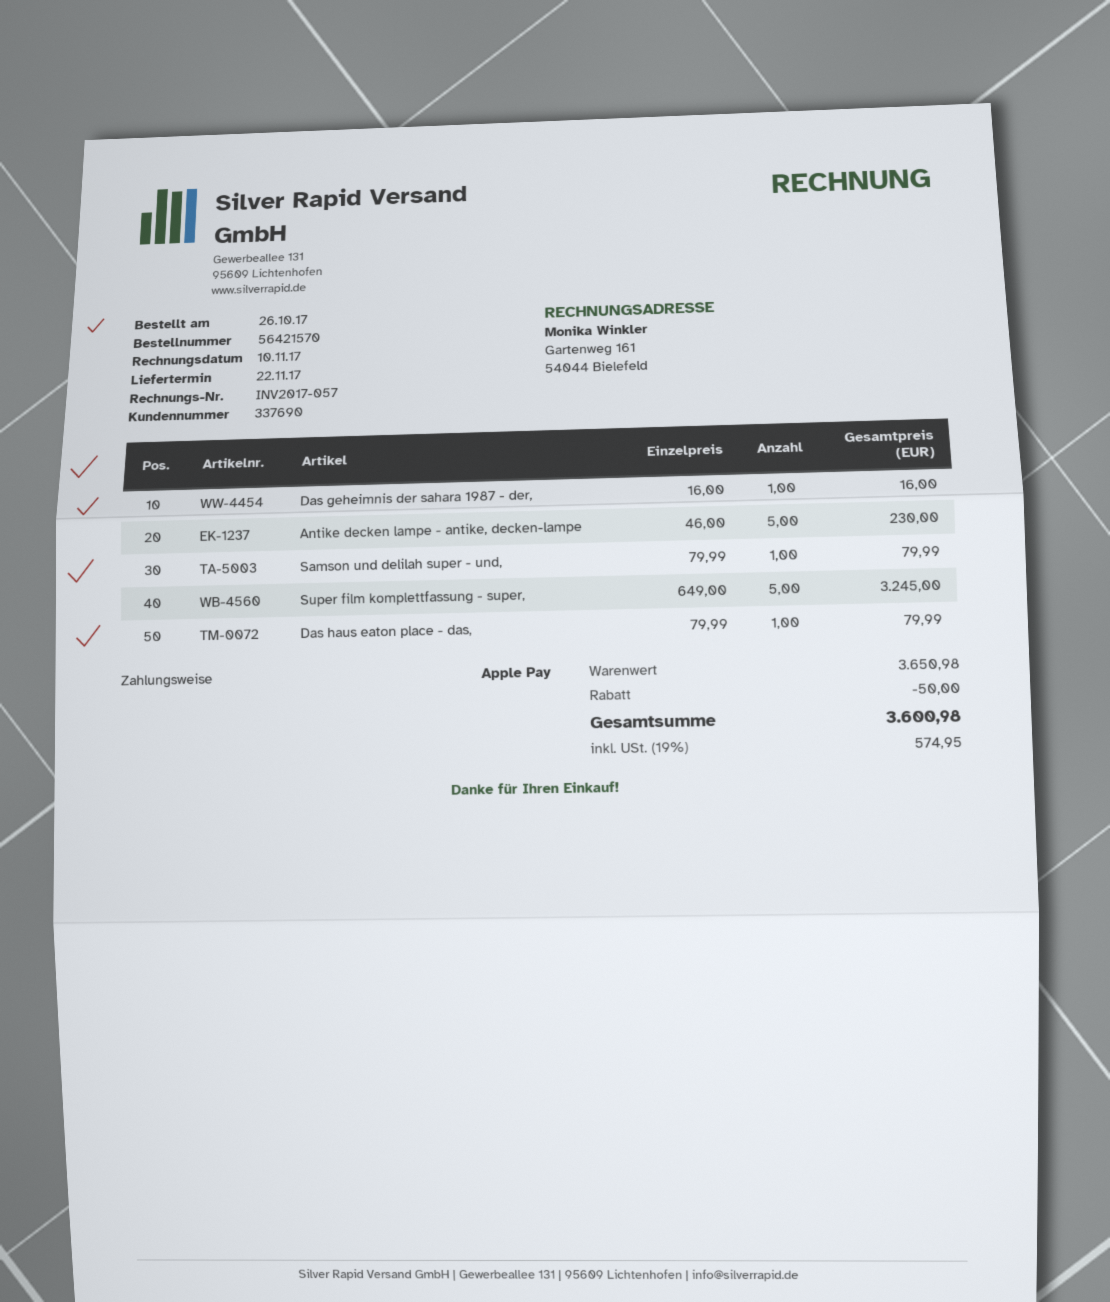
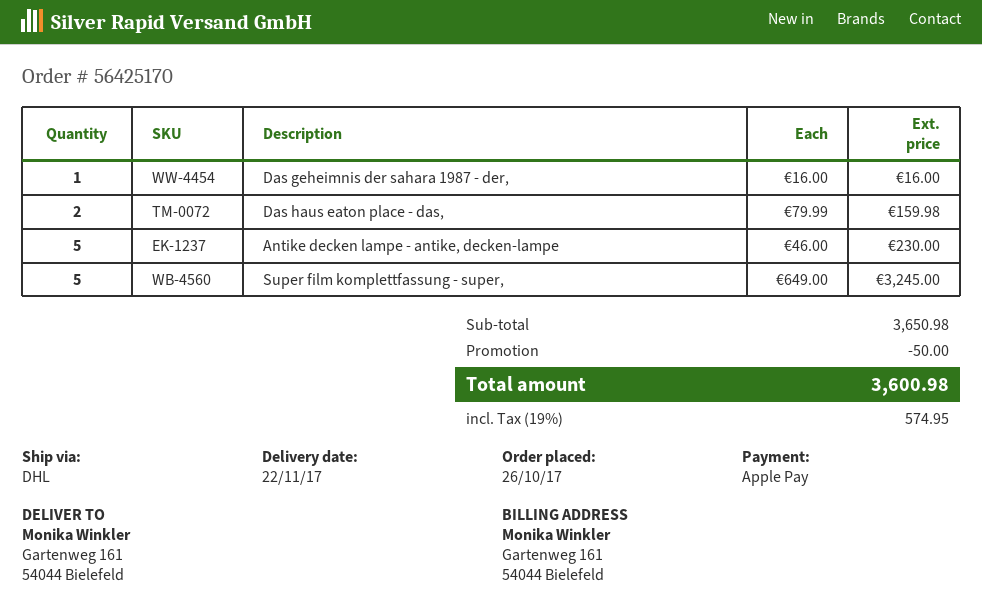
order number: 56421570 -> 56425170
Samson und delilah super - und,: 1 x 79.99 = 79.99 -> none
Das haus eaton place - das,: 1 x 79.99 = 79.99 -> 2 x 79.99 = 159.98

